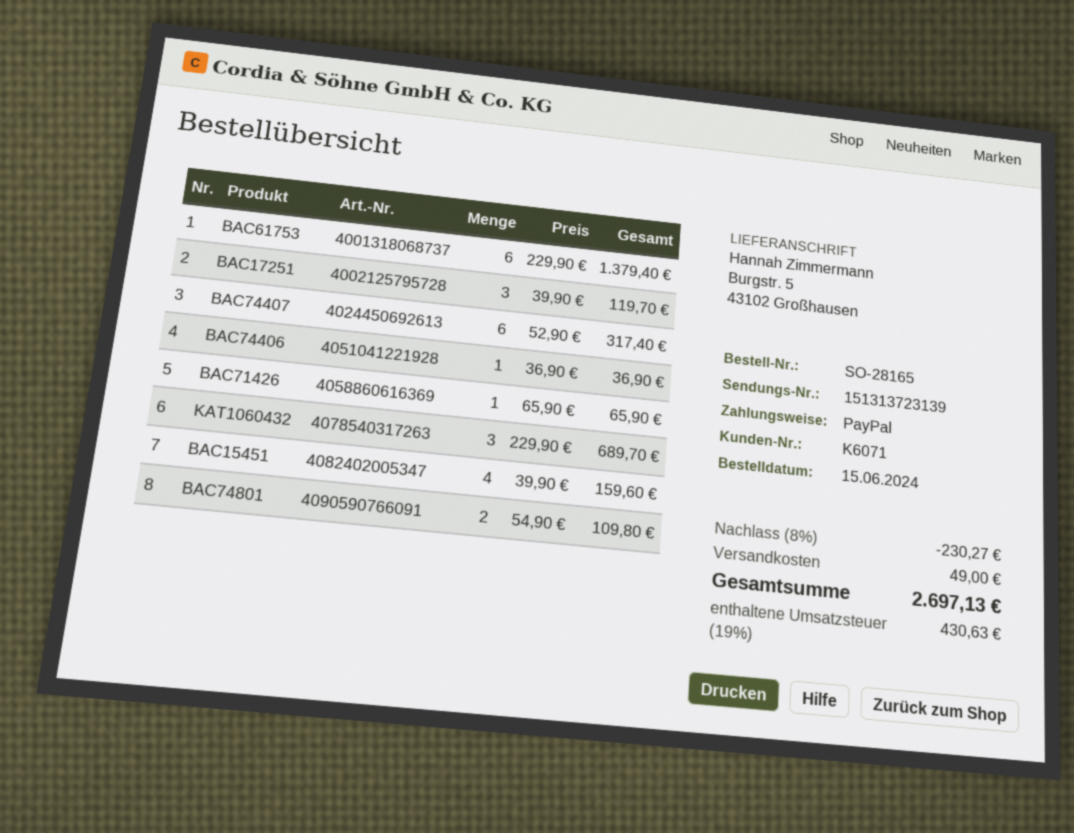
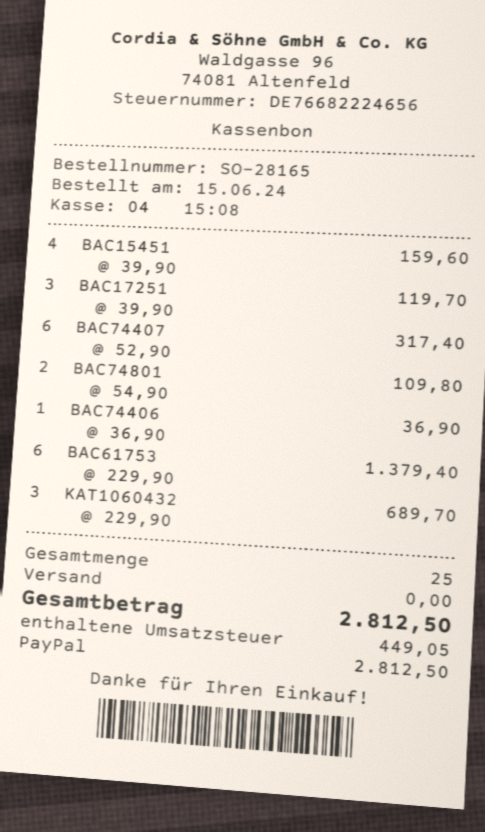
BAC71426: 1 x 65.90 = 65.90 -> none
discount: 8% = 230.27 -> none
shipping: 49.00 -> 0.00
tax: 430.63 -> 449.05
total: 2697.13 -> 2812.50

